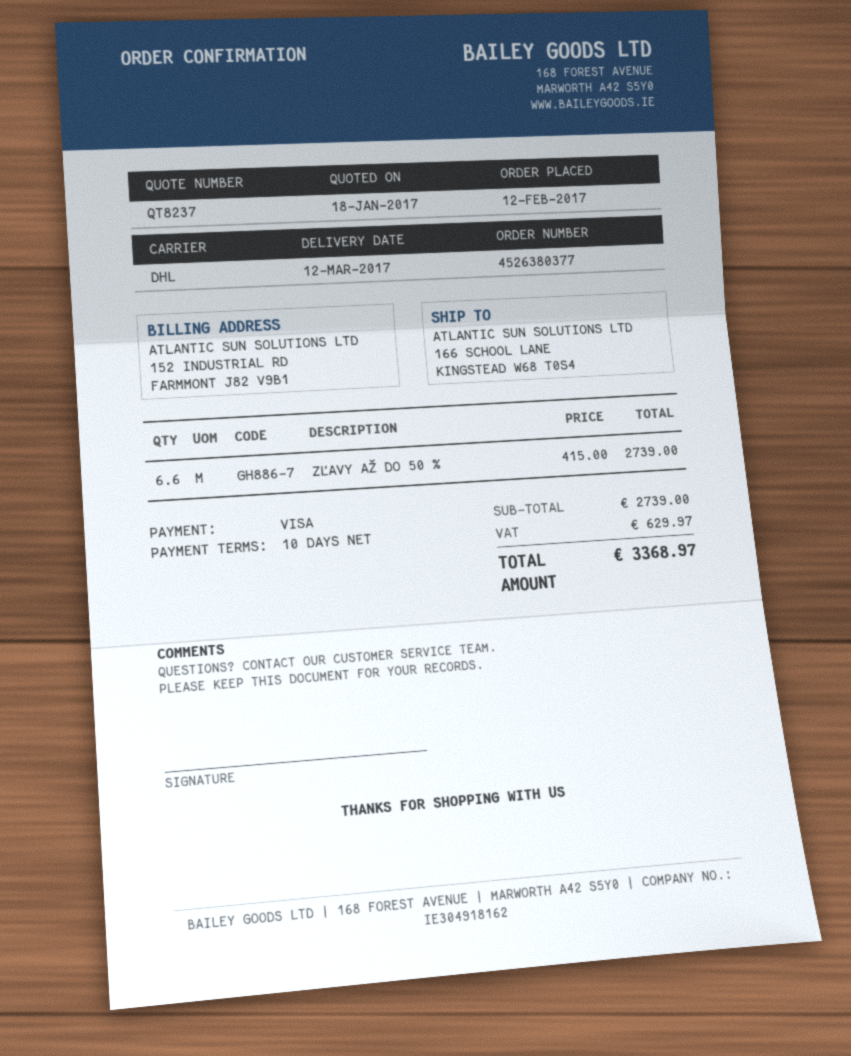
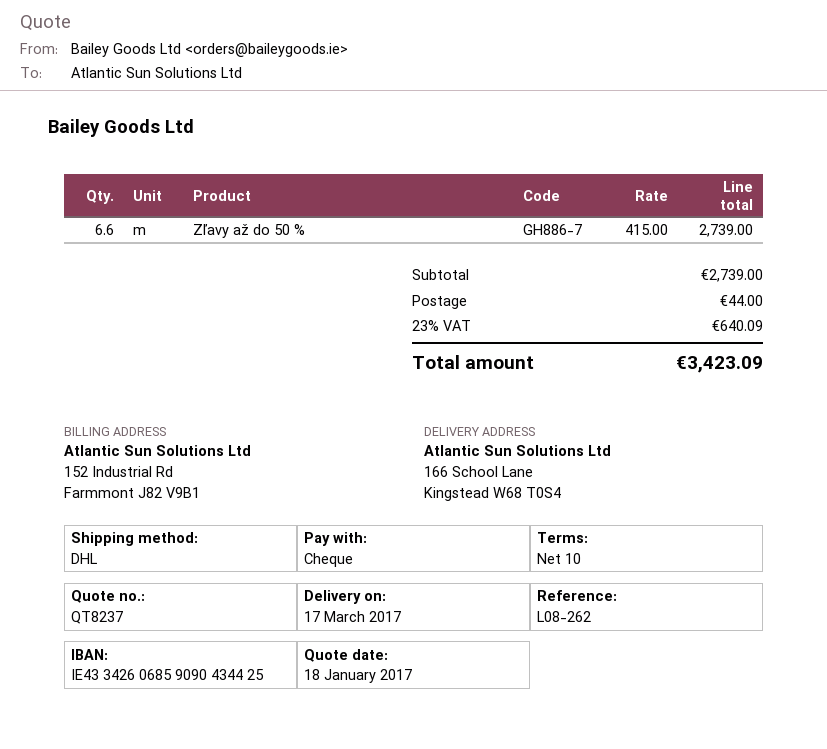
delivery date: 2017-03-12 -> 2017-03-17
payment method: Visa -> cheque
shipping: none -> 44.00
tax: 629.97 -> 640.09
total: 3368.97 -> 3423.09

